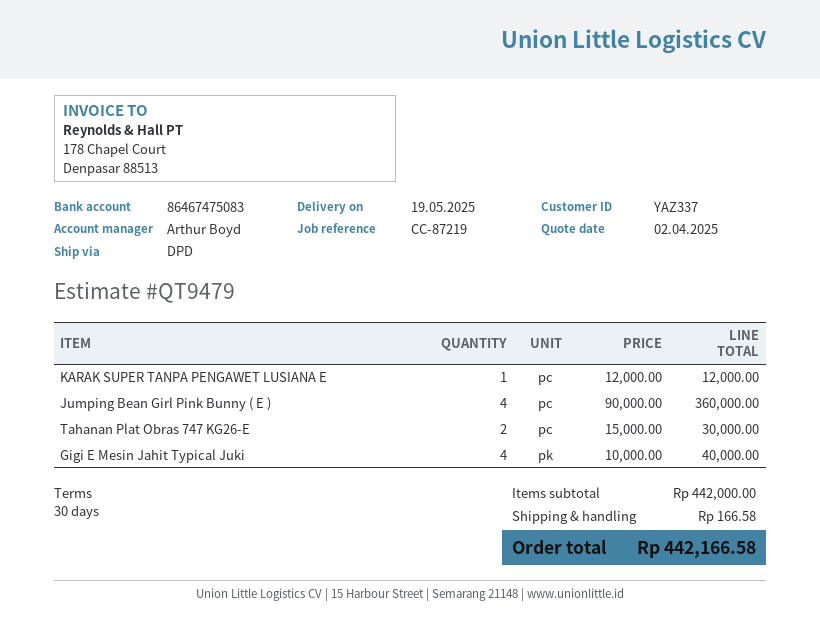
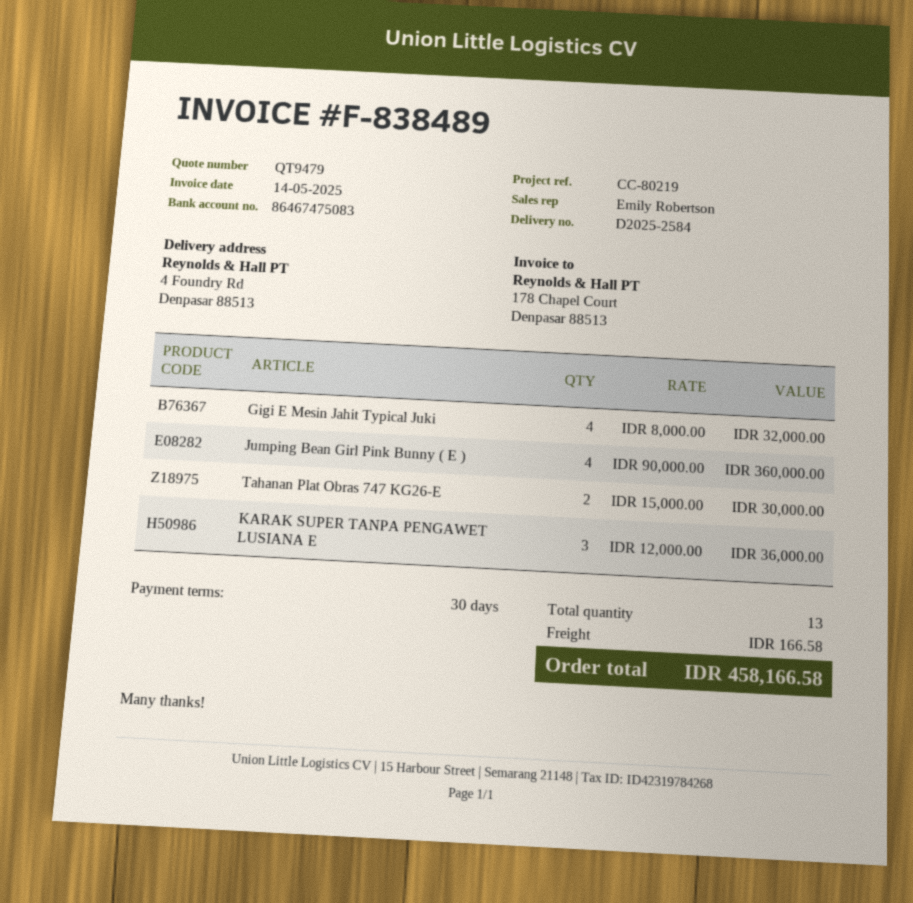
reference: CC-87219 -> CC-80219
sales rep: Arthur Boyd -> Emily Robertson
KARAK SUPER TANPA PENGAWET LUSIANA E: 1 x 12000.00 = 12000.00 -> 3 x 12000.00 = 36000.00
Gigi E Mesin Jahit Typical Juki: 4 x 10000.00 = 40000.00 -> 4 x 8000.00 = 32000.00
total: 442166.58 -> 458166.58

